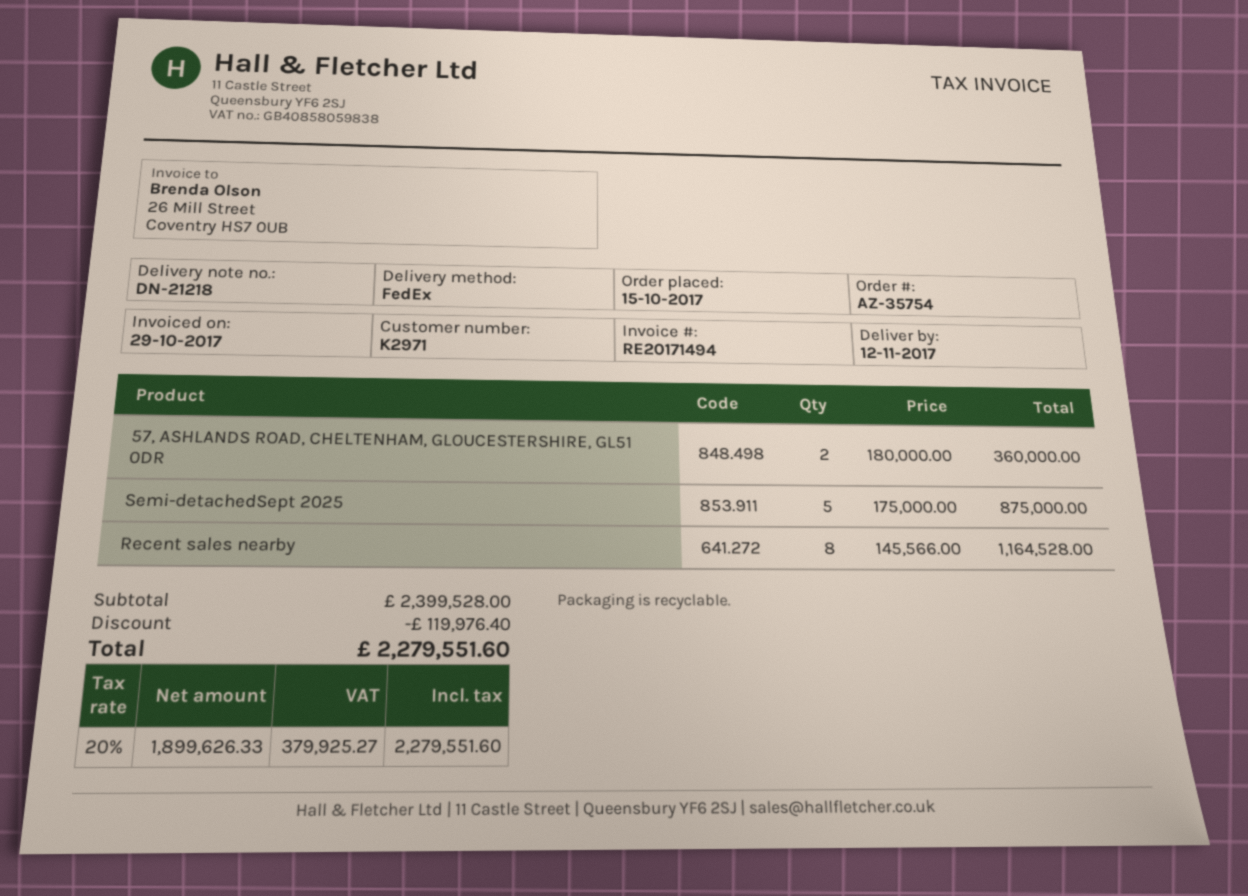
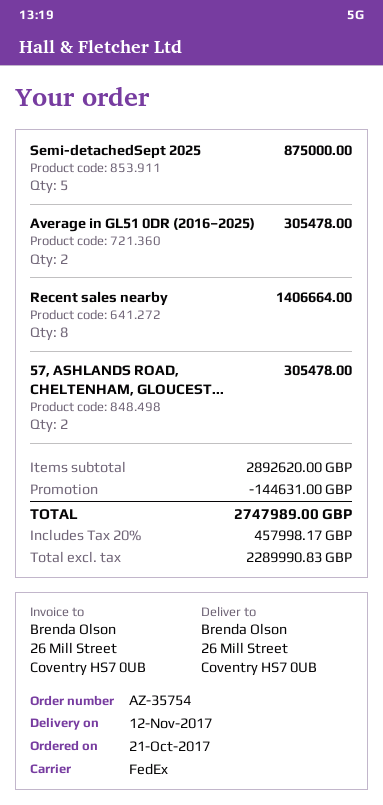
order date: 2017-10-15 -> 2017-10-21
57, ASHLANDS ROAD, CHELTENHAM, GLOUCESTERSHIRE, GL51 0DR: 2 for 360000.00 -> 2 for 305478.00
Recent sales nearby: 8 for 1164528.00 -> 8 for 1406664.00
Average in GL51 0DR (2016–2025): none -> 2 for 305478.00
subtotal: 2399528.00 -> 2892620.00
discount: 119976.40 -> 144631.00
net: 1899626.33 -> 2289990.83
tax: 20% = 379925.27 -> 20% = 457998.17
total: 2279551.60 -> 2747989.00

